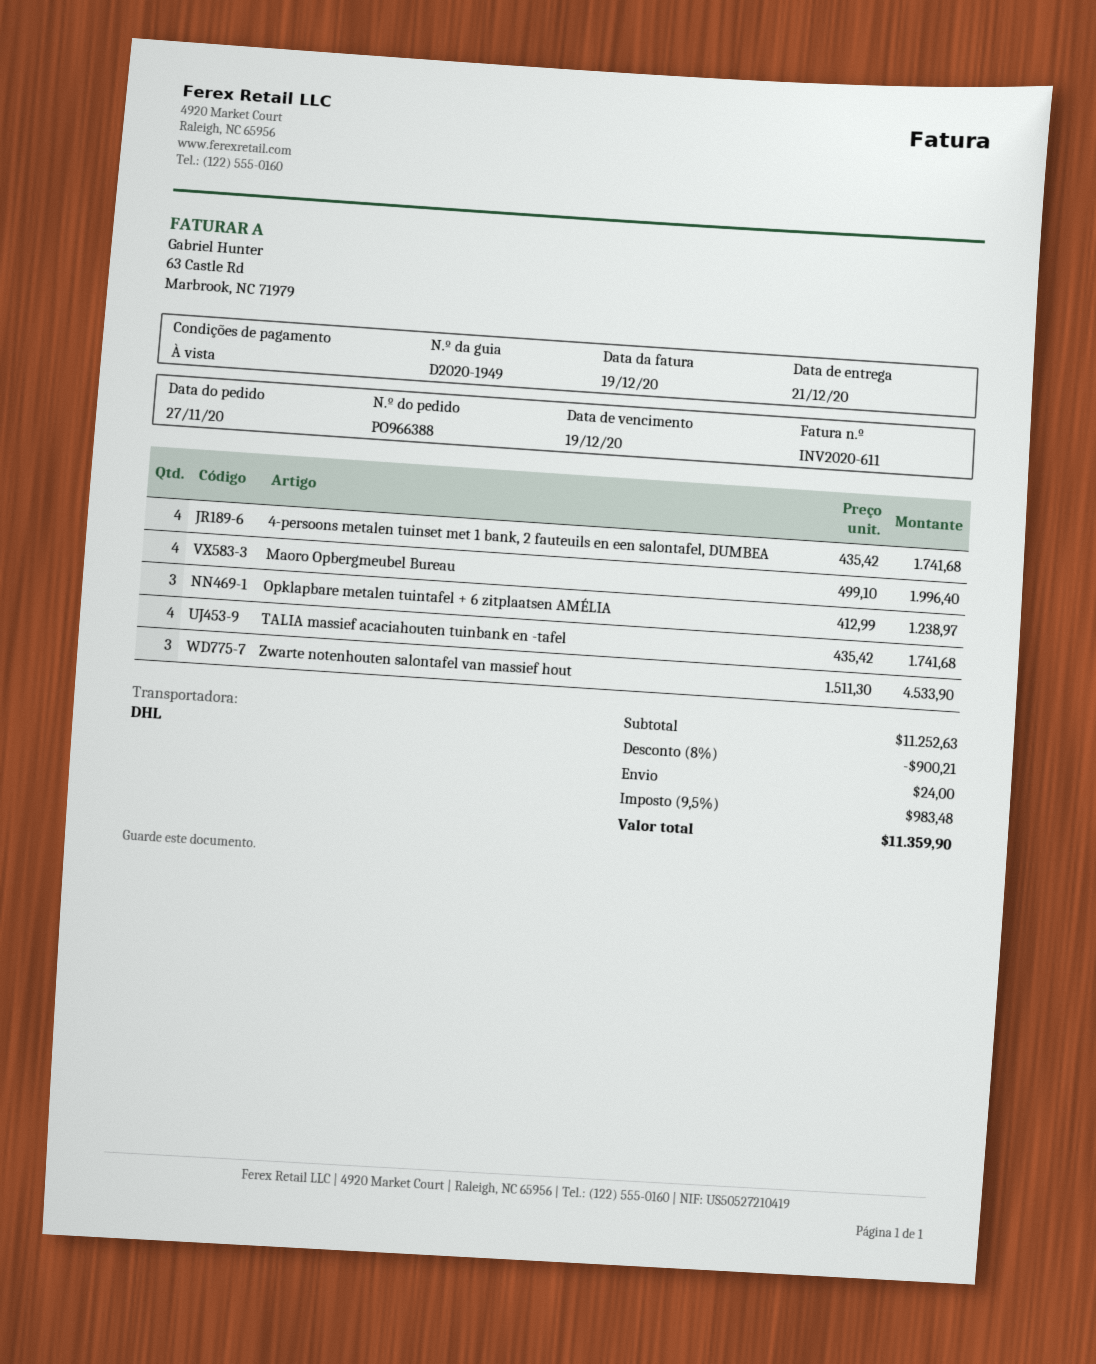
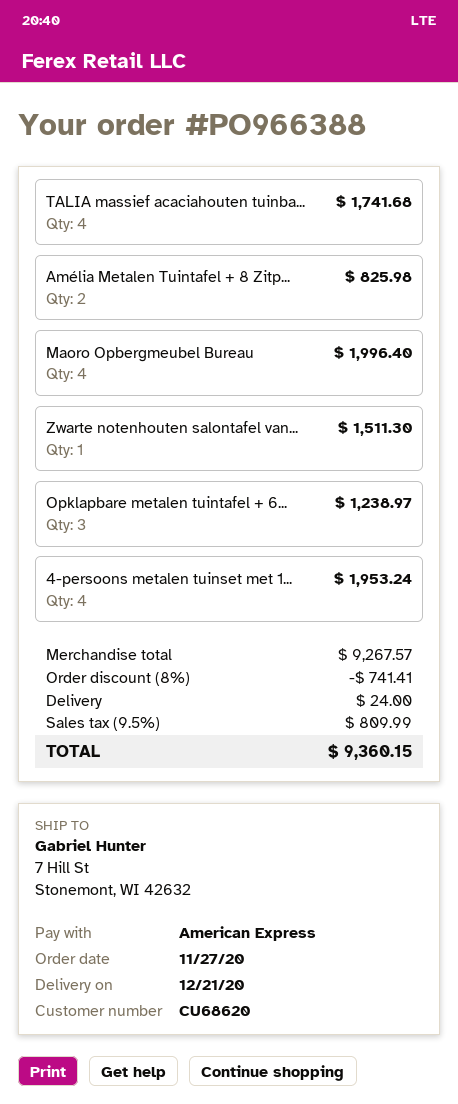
4-persoons metalen tuinset met 1 bank, 2 fauteuils en een salontafel, DUMBEA: 4 for 1741.68 -> 4 for 1953.24
Zwarte notenhouten salontafel van massief hout: 3 for 4533.90 -> 1 for 1511.30
Amélia Metalen Tuintafel + 8 Zitp...: none -> 2 for 825.98
subtotal: 11252.63 -> 9267.57
discount: 8% = 900.21 -> 8% = 741.41
tax: 9.5% = 983.48 -> 9.5% = 809.99
total: 11359.90 -> 9360.15

